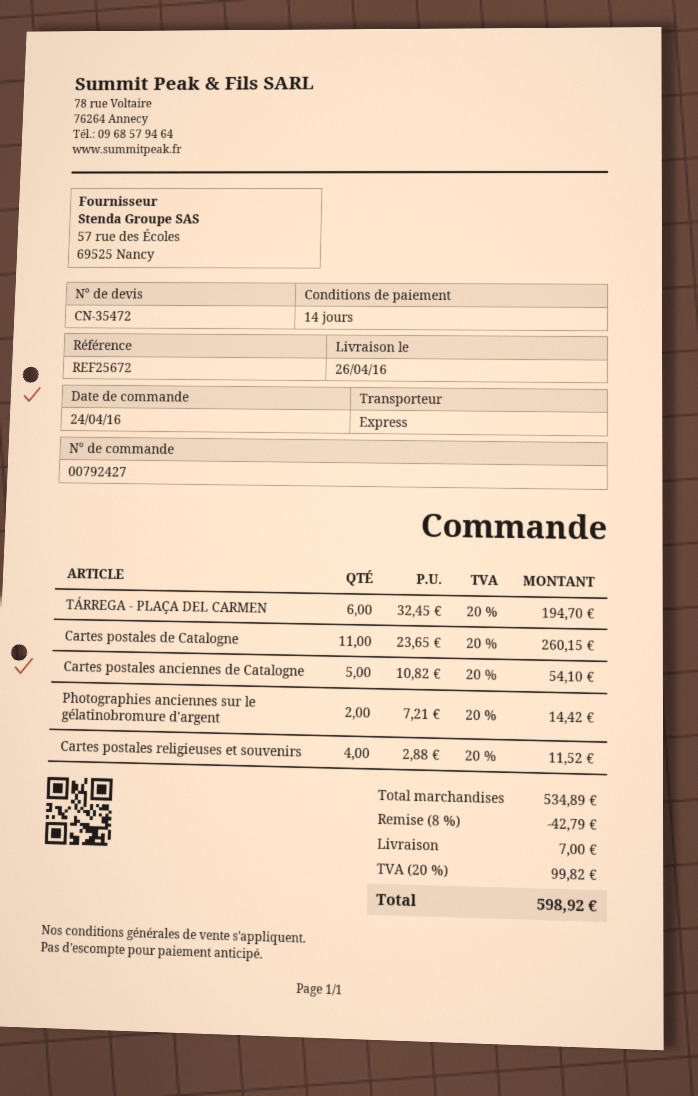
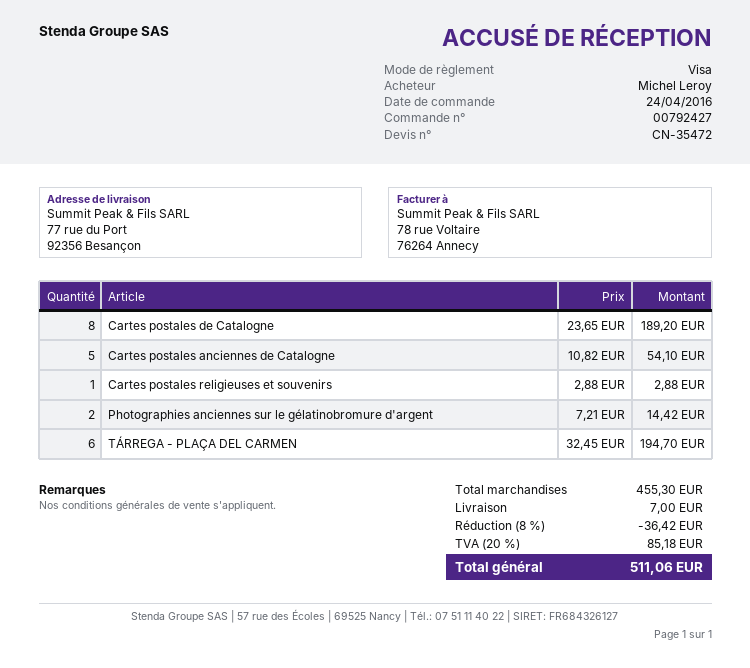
Cartes postales de Catalogne: 11 x 23.65 = 260.15 -> 8 x 23.65 = 189.20
Cartes postales religieuses et souvenirs: 4 x 2.88 = 11.52 -> 1 x 2.88 = 2.88
subtotal: 534.89 -> 455.30
discount: 8% = 42.79 -> 8% = 36.42
tax: 20% = 99.82 -> 20% = 85.18
total: 598.92 -> 511.06

